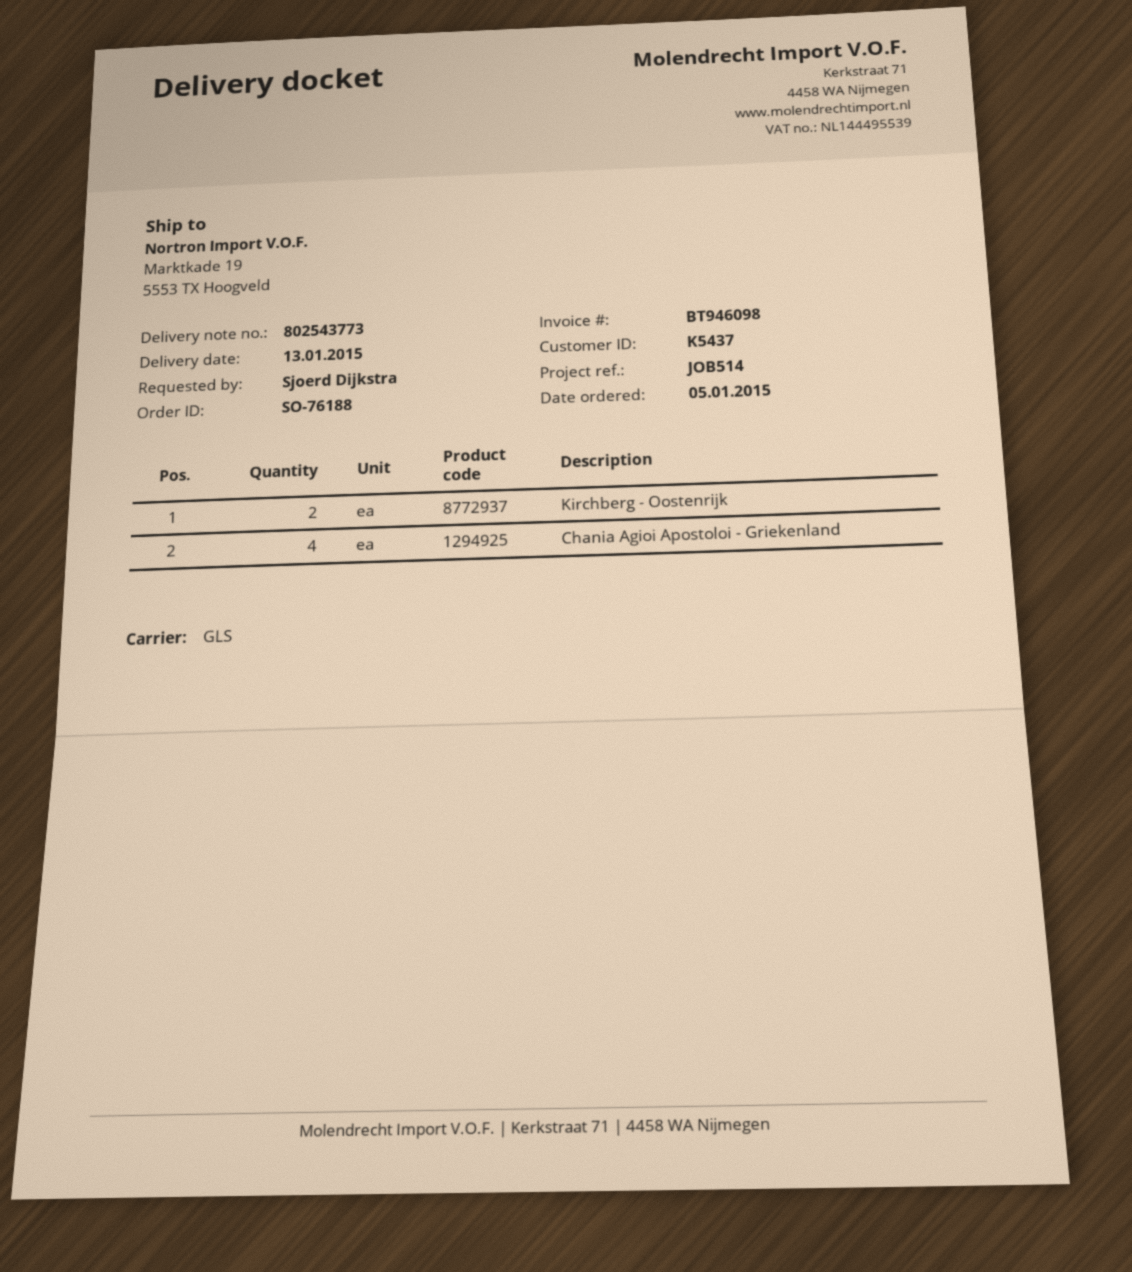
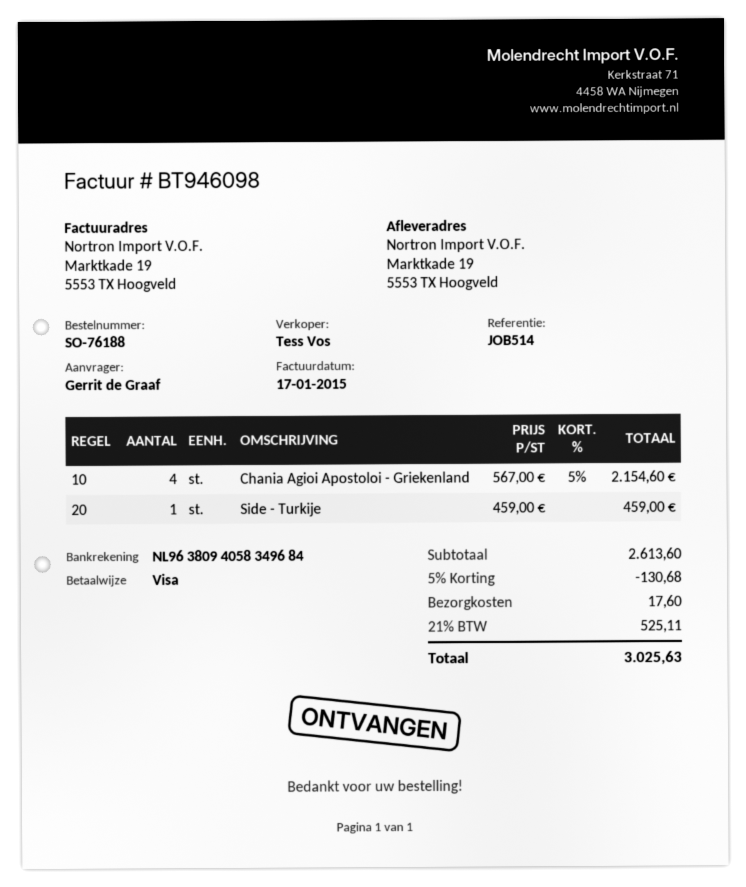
ordered by: Sjoerd Dijkstra -> Gerrit de Graaf
Kirchberg - Oostenrijk: 2 -> none
Side - Turkije: none -> 1

